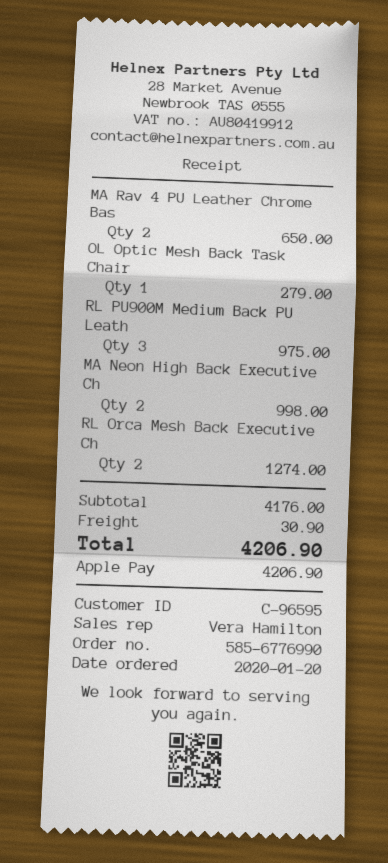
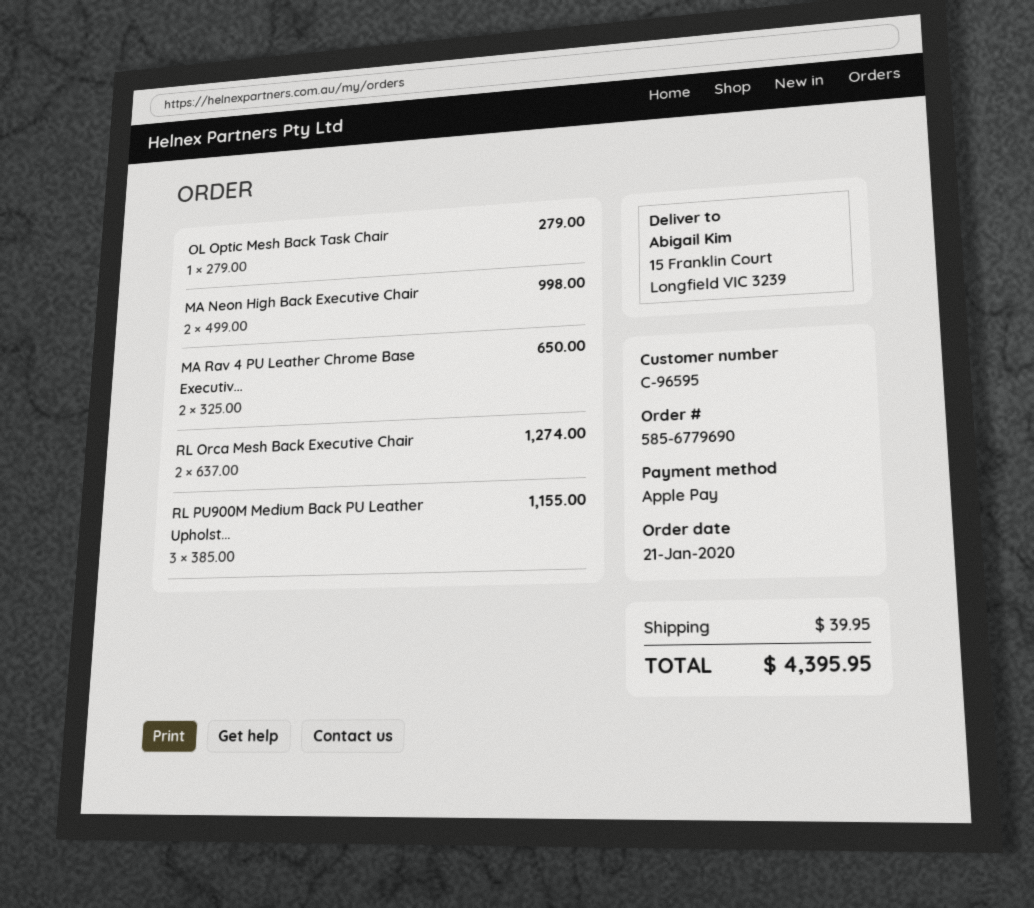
order number: 585-6776990 -> 585-6779690
order date: 2020-01-20 -> 2020-01-21
RL PU900M Medium Back PU Leath: 3 for 975.00 -> 3 for 1155.00
shipping: 30.90 -> 39.95
total: 4206.90 -> 4395.95

